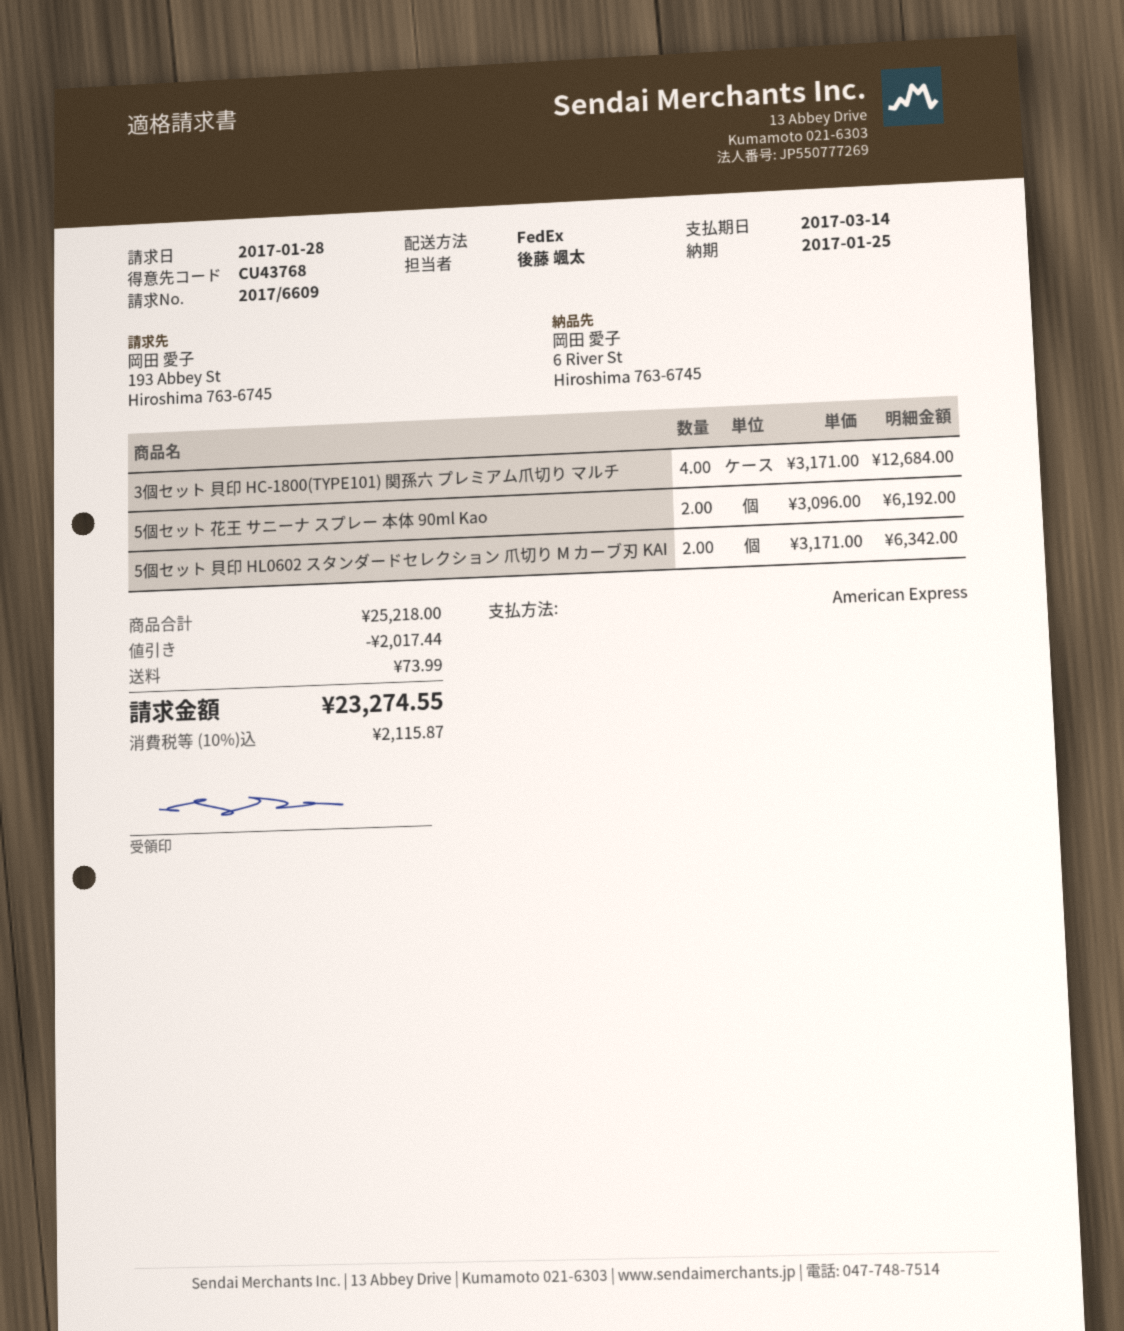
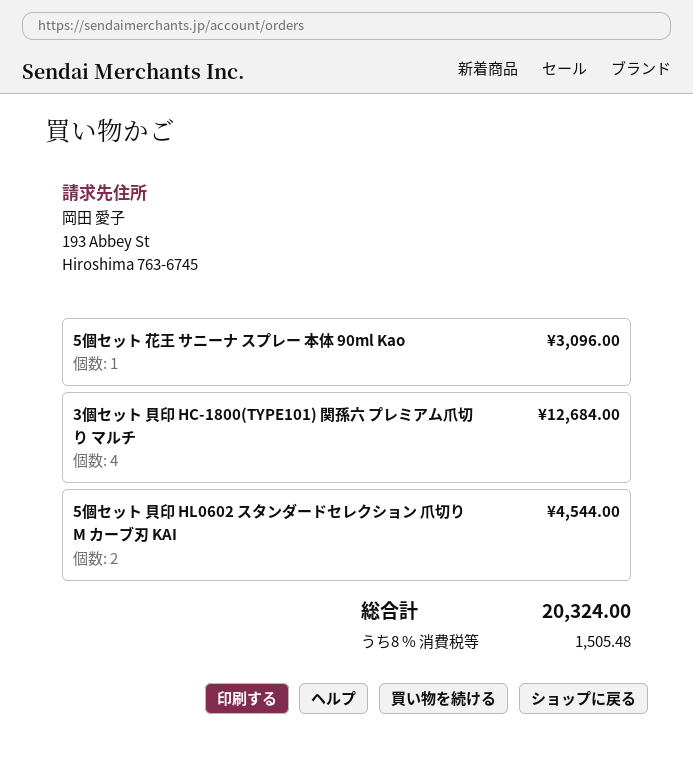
5個セット 花王 サニーナ スプレー 本体 90ml Kao: 2 for 6192.00 -> 1 for 3096.00
5個セット 貝印 HL0602 スタンダードセレクション 爪切り M カーブ刃 KAI: 2 for 6342.00 -> 2 for 4544.00
discount: 2017.44 -> none
shipping: 73.99 -> none
tax: 10% = 2115.87 -> 8% = 1505.48
total: 23274.55 -> 20324.00

